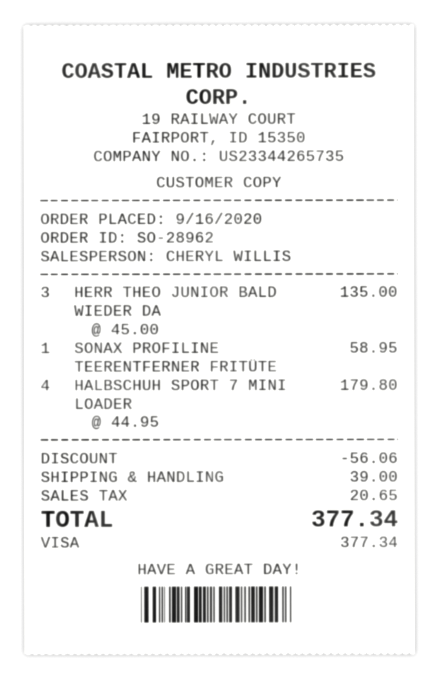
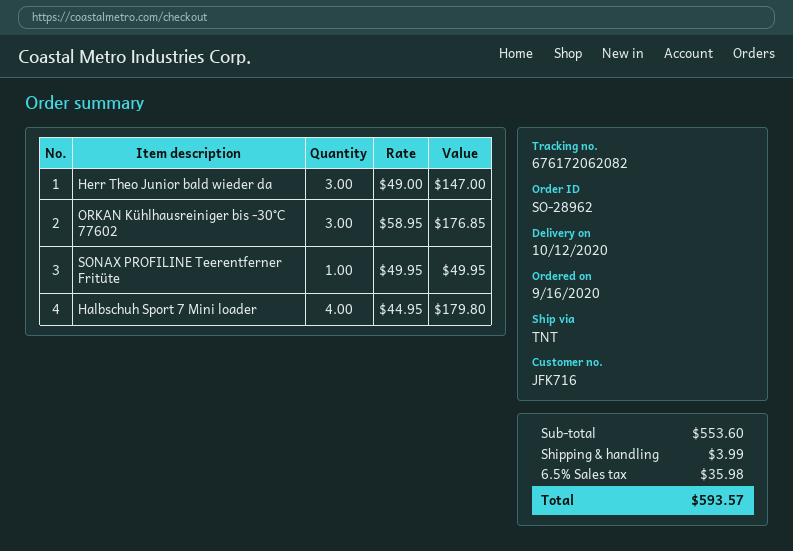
HERR THEO JUNIOR BALD WIEDER DA: 3 x 45.00 = 135.00 -> 3 x 49.00 = 147.00
SONAX PROFILINE TEERENTFERNER FRITÜTE: 1 x 58.95 = 58.95 -> 1 x 49.95 = 49.95
ORKAN Kühlhausreiniger bis -30°C 77602: none -> 3 x 58.95 = 176.85
discount: 56.06 -> none
shipping: 39.00 -> 3.99
tax: 20.65 -> 35.98
total: 377.34 -> 593.57

